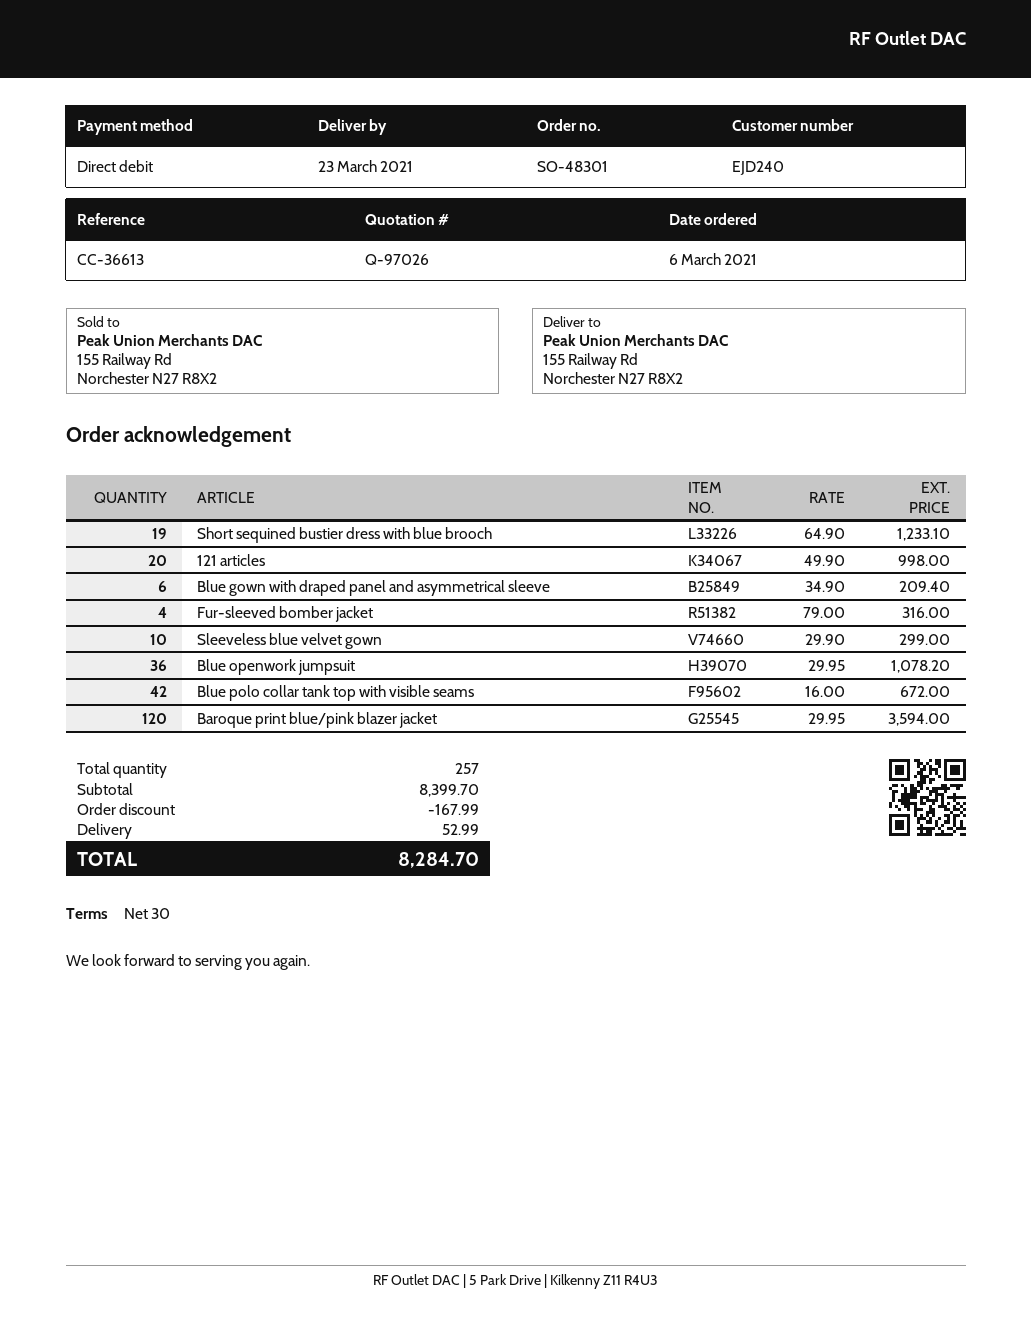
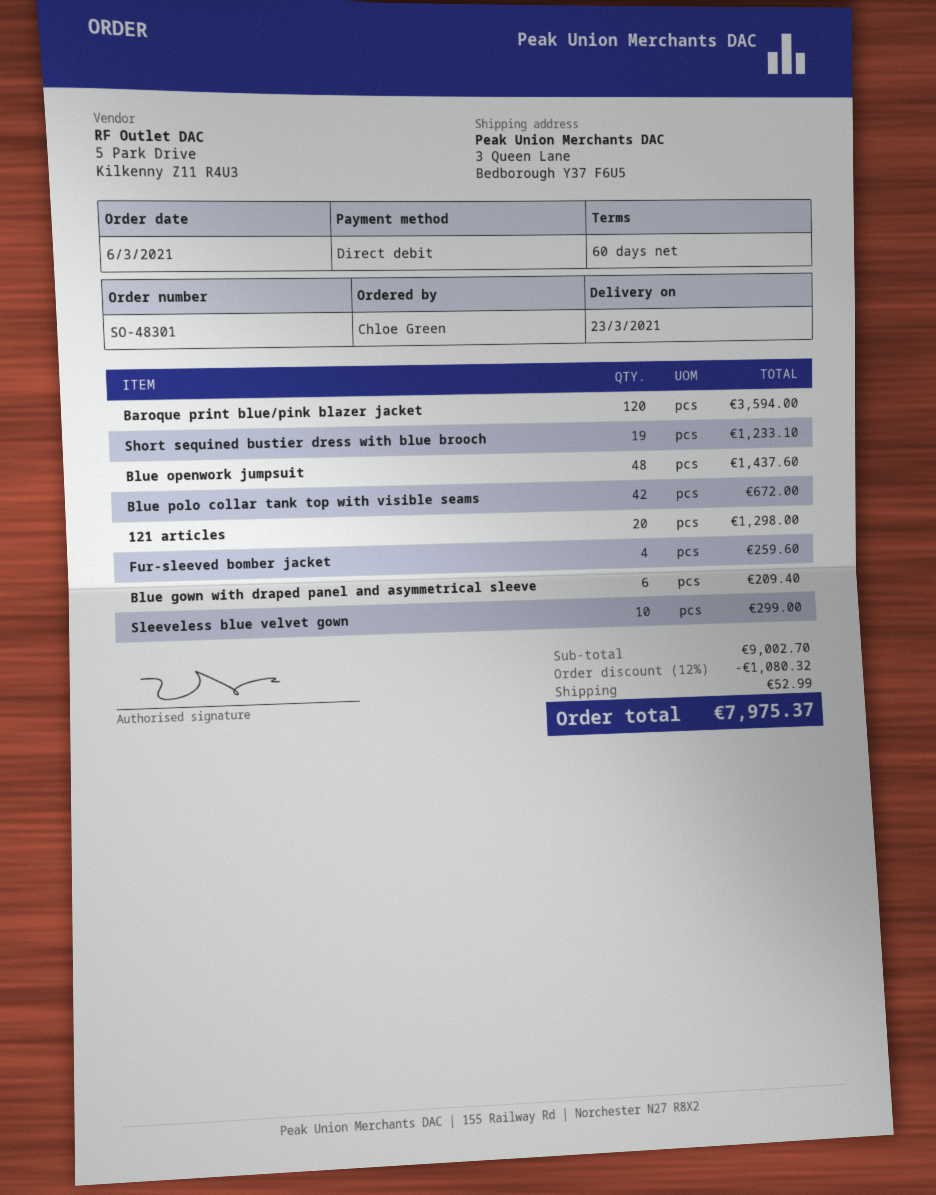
payment terms: 30 days -> 60 days
ship to: 155 Railway Rd, Norchester N27 R8X2 -> 3 Queen Lane, Bedborough Y37 F6U5
121 articles: 20 for 998.00 -> 20 for 1298.00
Fur-sleeved bomber jacket: 4 for 316.00 -> 4 for 259.60
Blue openwork jumpsuit: 36 for 1078.20 -> 48 for 1437.60
subtotal: 8399.70 -> 9002.70
discount: 167.99 -> 1080.32
total: 8284.70 -> 7975.37

